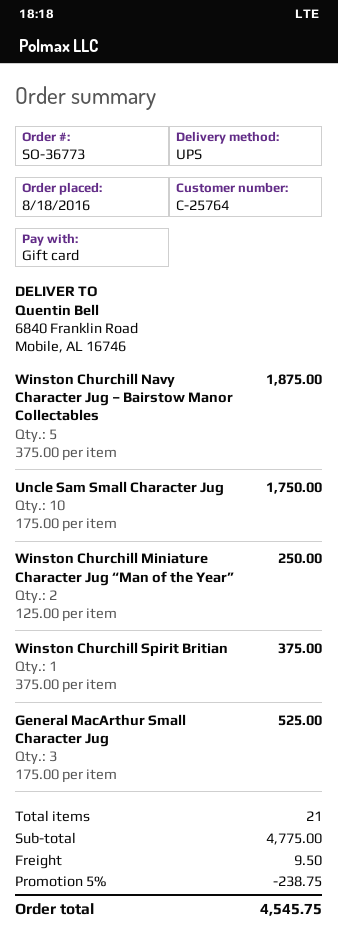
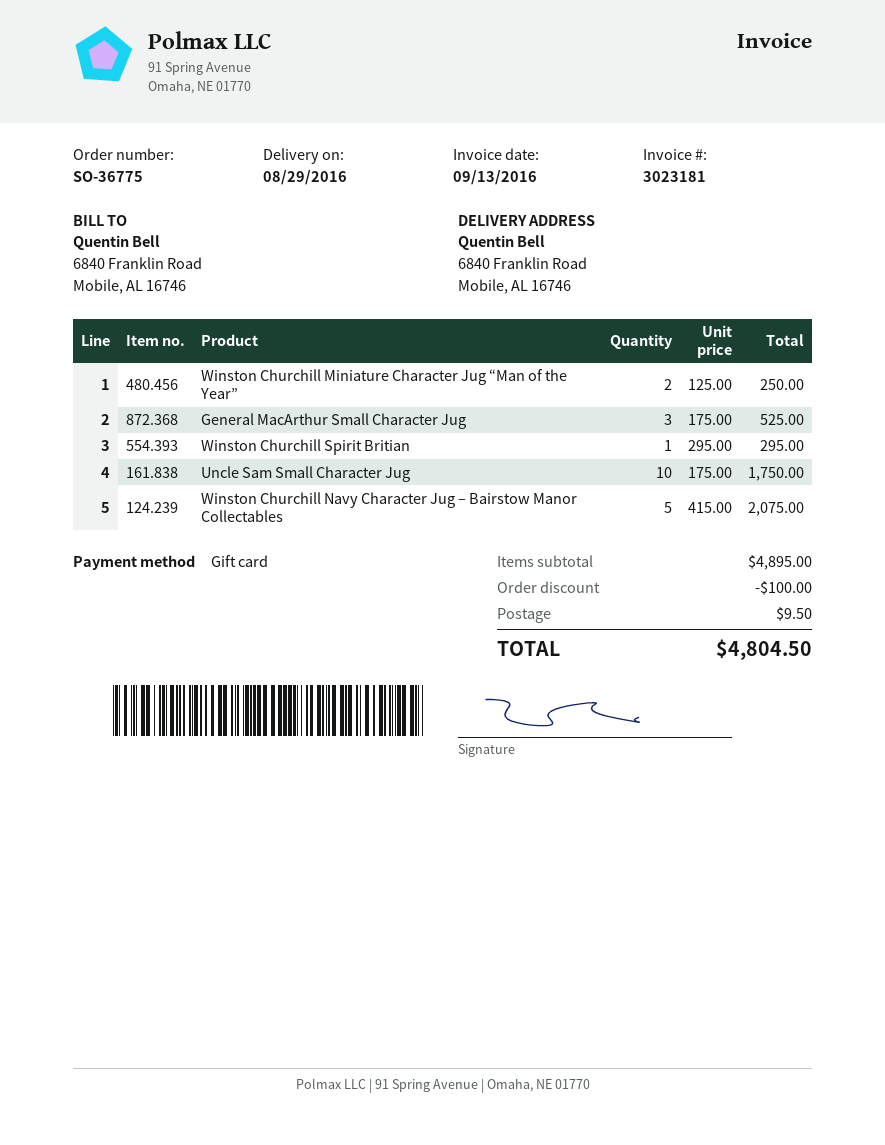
order number: SO-36773 -> SO-36775
Winston Churchill Navy Character Jug – Bairstow Manor Collectables: 5 x 375.00 = 1875.00 -> 5 x 415.00 = 2075.00
Winston Churchill Spirit Britian: 1 x 375.00 = 375.00 -> 1 x 295.00 = 295.00
subtotal: 4775.00 -> 4895.00
discount: 238.75 -> 100.00
total: 4545.75 -> 4804.50

